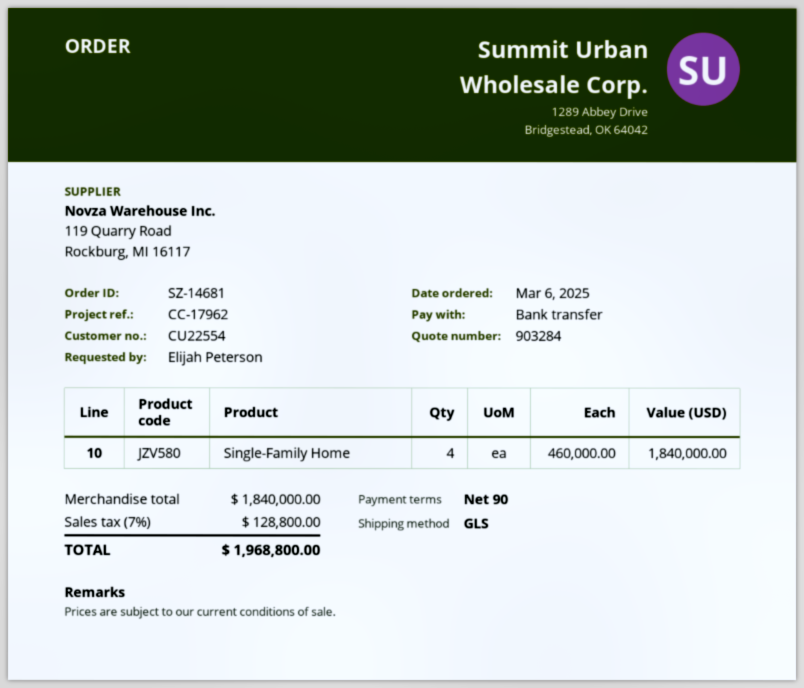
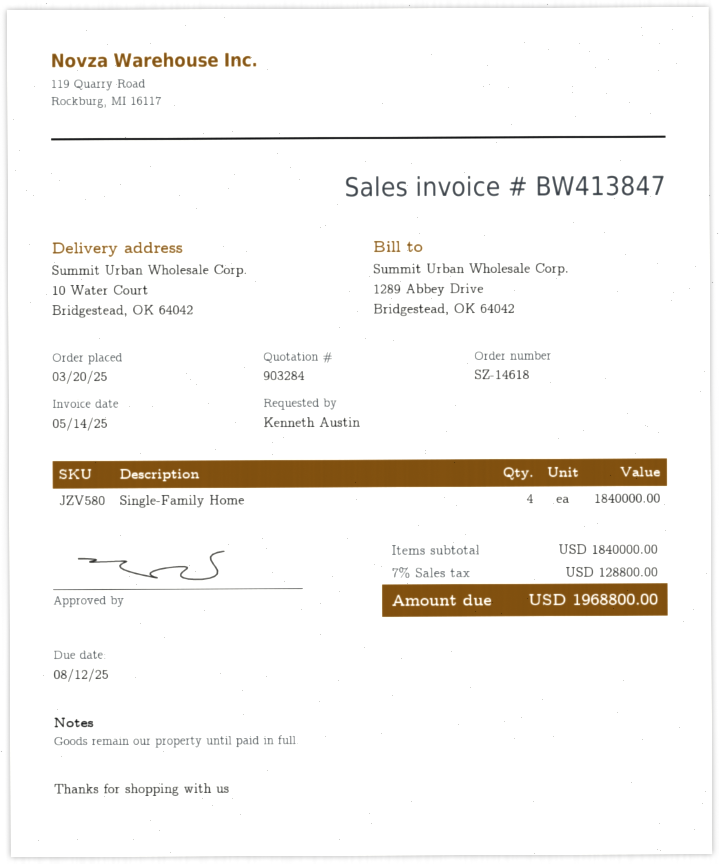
order number: SZ-14681 -> SZ-14618
order date: 2025-03-06 -> 2025-03-20
ordered by: Elijah Peterson -> Kenneth Austin

